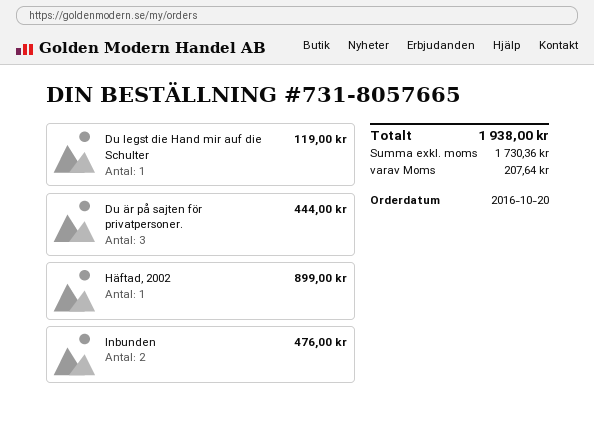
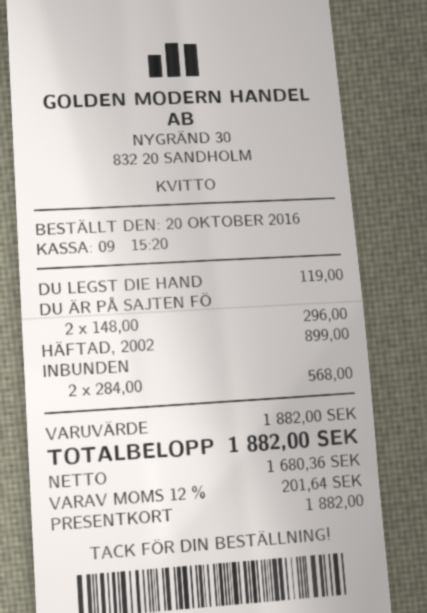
Du är på sajten för privatpersoner.: 3 for 444.00 -> 2 for 296.00
Inbunden: 2 for 476.00 -> 2 for 568.00
net: 1730.36 -> 1680.36
tax: 207.64 -> 201.64
total: 1938.00 -> 1882.00

